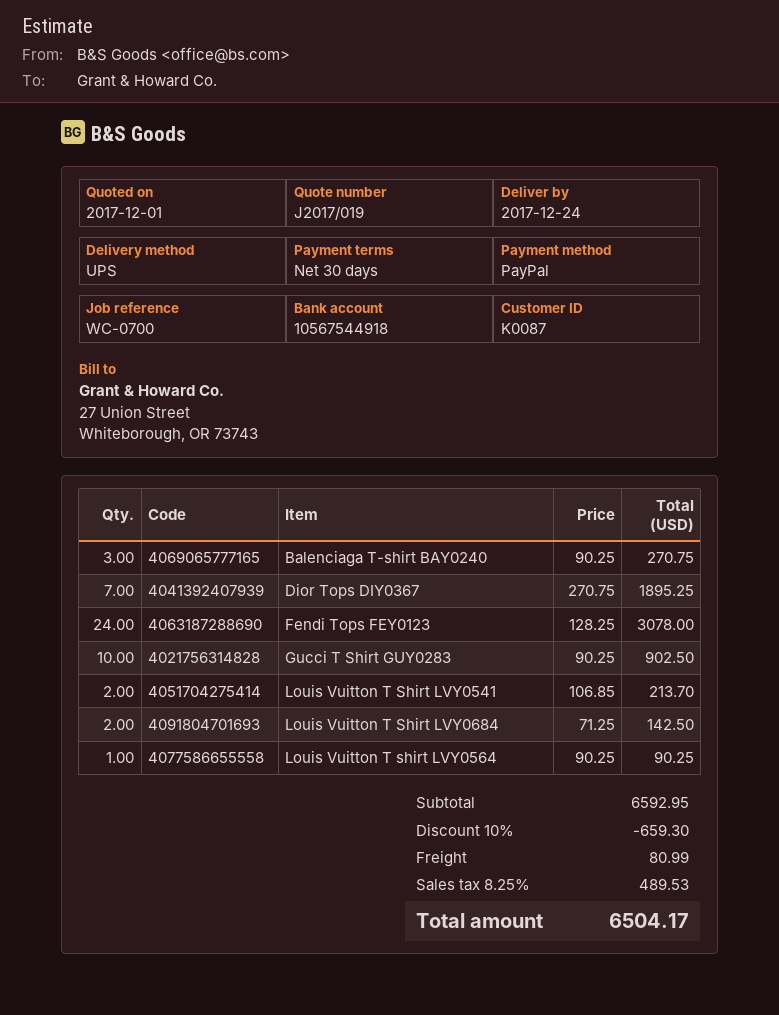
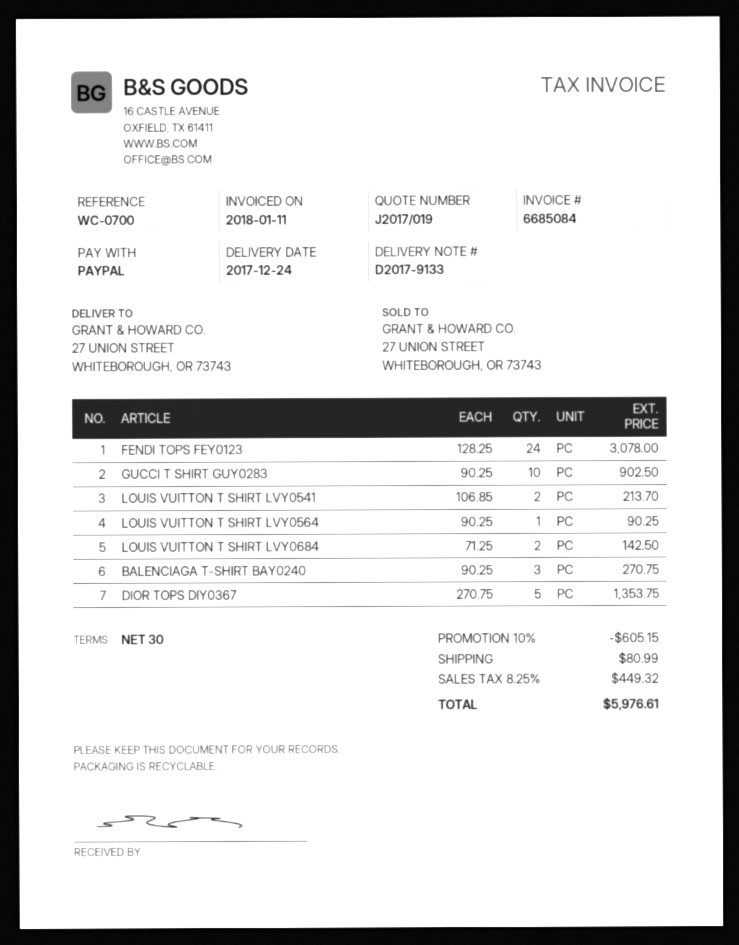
Dior Tops DIY0367: 7 x 270.75 = 1895.25 -> 5 x 270.75 = 1353.75
discount: 10% = 659.30 -> 10% = 605.15
tax: 8.25% = 489.53 -> 8.25% = 449.32
total: 6504.17 -> 5976.61

